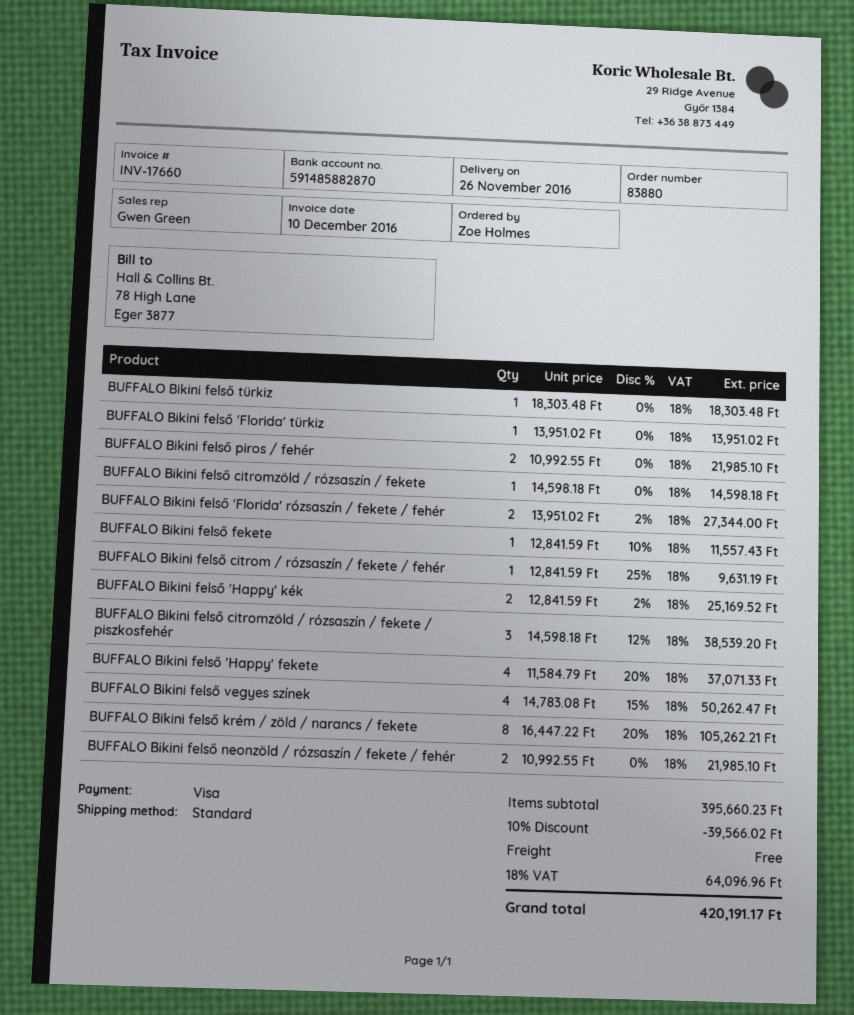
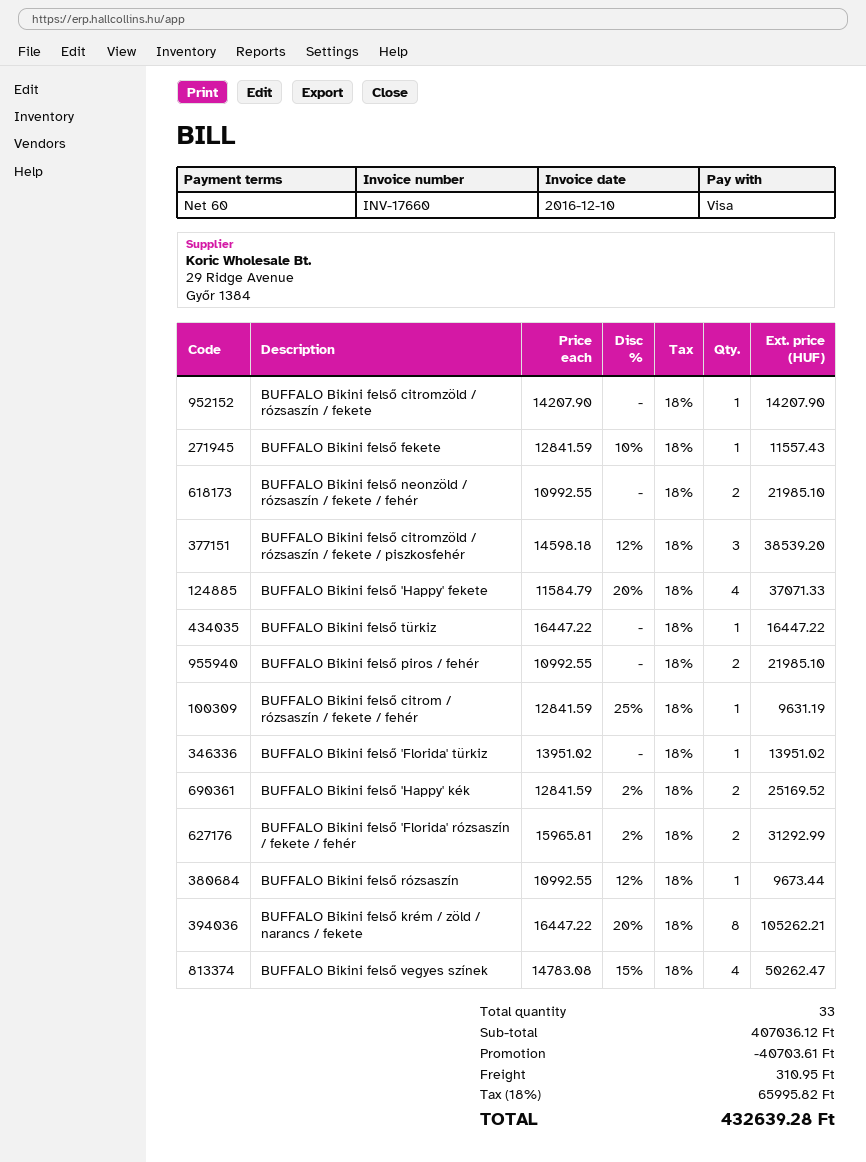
BUFFALO Bikini felső türkiz: 1 x 18303.48 = 18303.48 -> 1 x 16447.22 = 16447.22
BUFFALO Bikini felső citromzöld / rózsaszín / fekete: 1 x 14598.18 = 14598.18 -> 1 x 14207.90 = 14207.90
BUFFALO Bikini felső 'Florida' rózsaszín / fekete / fehér: 2 x 13951.02 - 2% = 27344.00 -> 2 x 15965.81 - 2% = 31292.99
BUFFALO Bikini felső rózsaszín: none -> 1 x 10992.55 - 12% = 9673.44
subtotal: 395660.23 -> 407036.12
discount: 39566.02 -> 40703.61
shipping: 0.00 -> 310.95
tax: 18% = 64096.96 -> 18% = 65995.82
total: 420191.17 -> 432639.28

